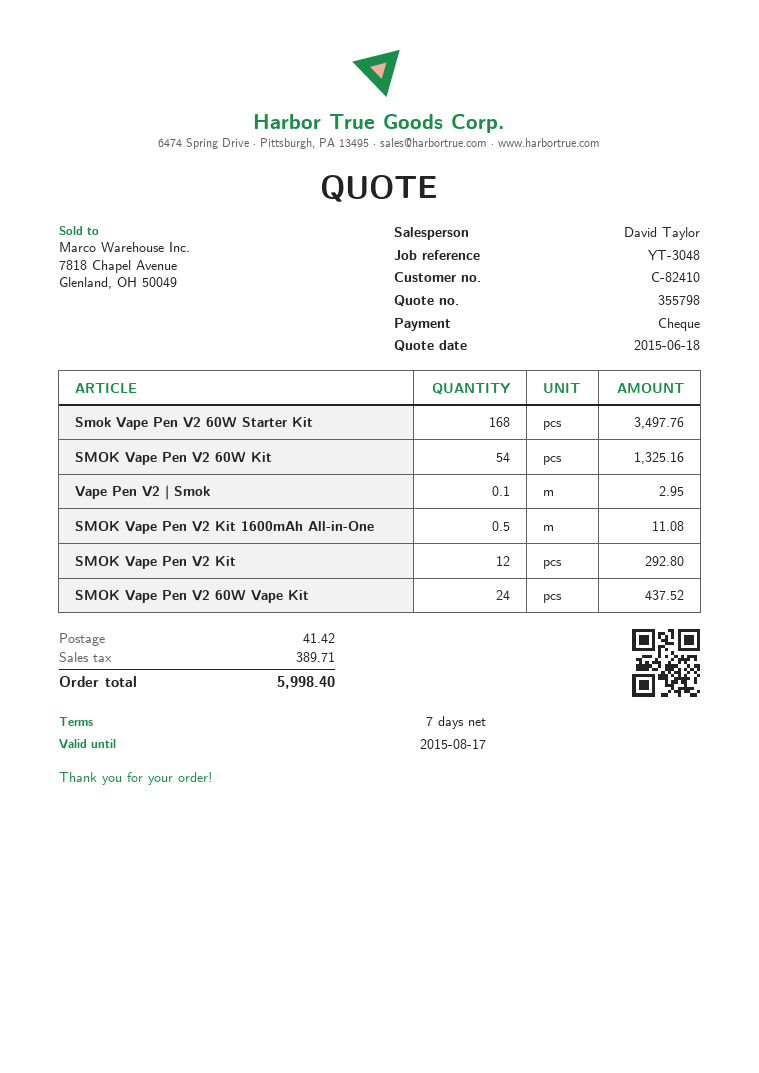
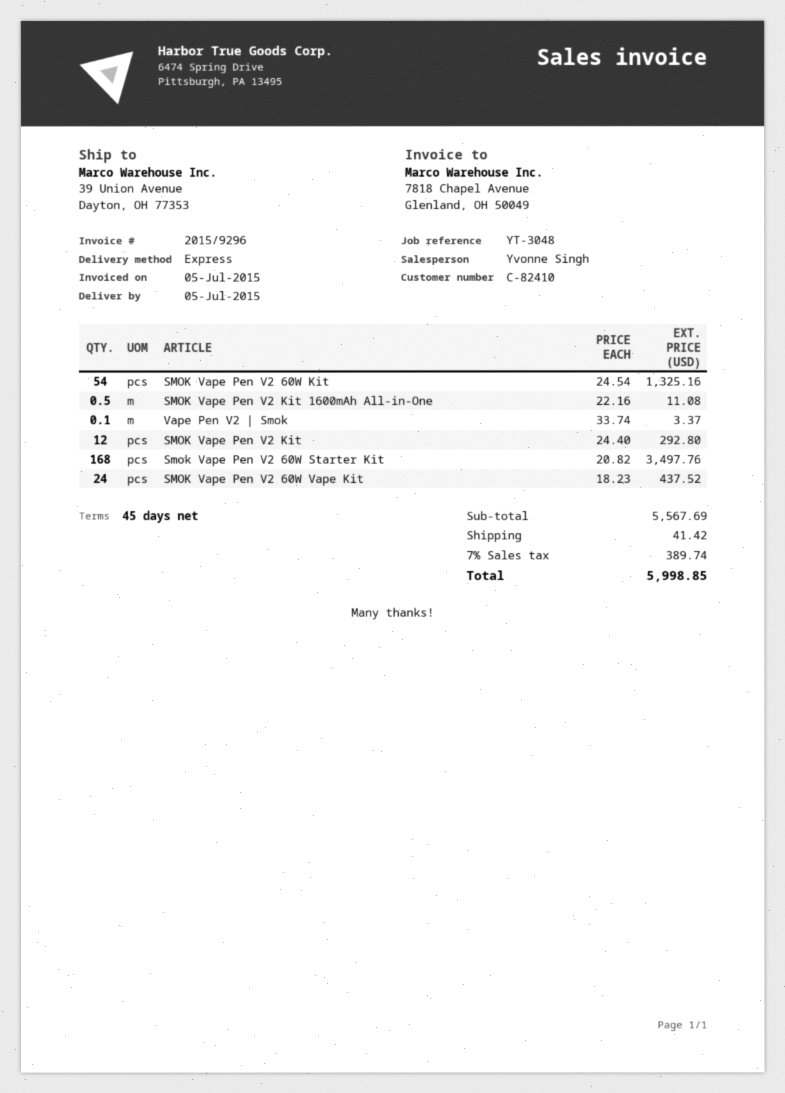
payment terms: 7 days -> 45 days
sales rep: David Taylor -> Yvonne Singh
Vape Pen V2 | Smok: 0.1 for 2.95 -> 0.1 for 3.37
tax: 389.71 -> 389.74
total: 5998.40 -> 5998.85

